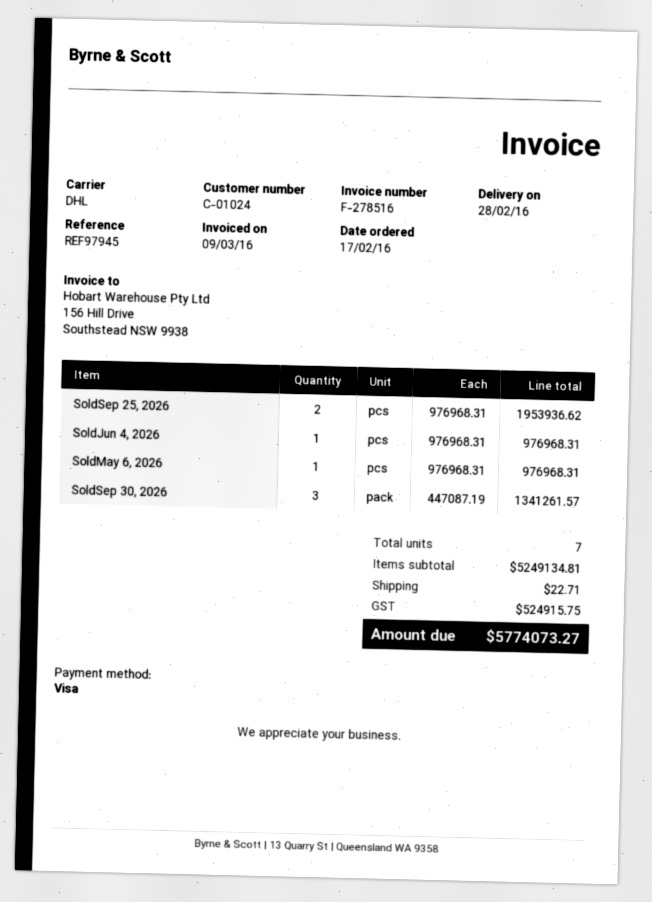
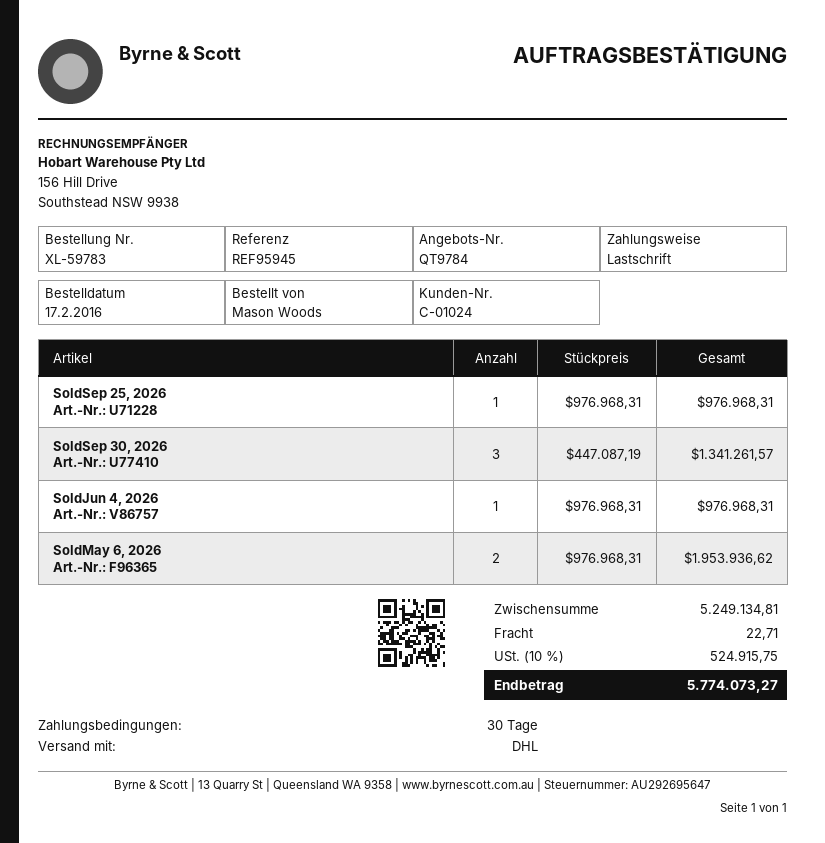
reference: REF97945 -> REF95945
payment method: Visa -> direct debit
SoldSep 25, 2026: 2 x 976968.31 = 1953936.62 -> 1 x 976968.31 = 976968.31
SoldMay 6, 2026: 1 x 976968.31 = 976968.31 -> 2 x 976968.31 = 1953936.62

